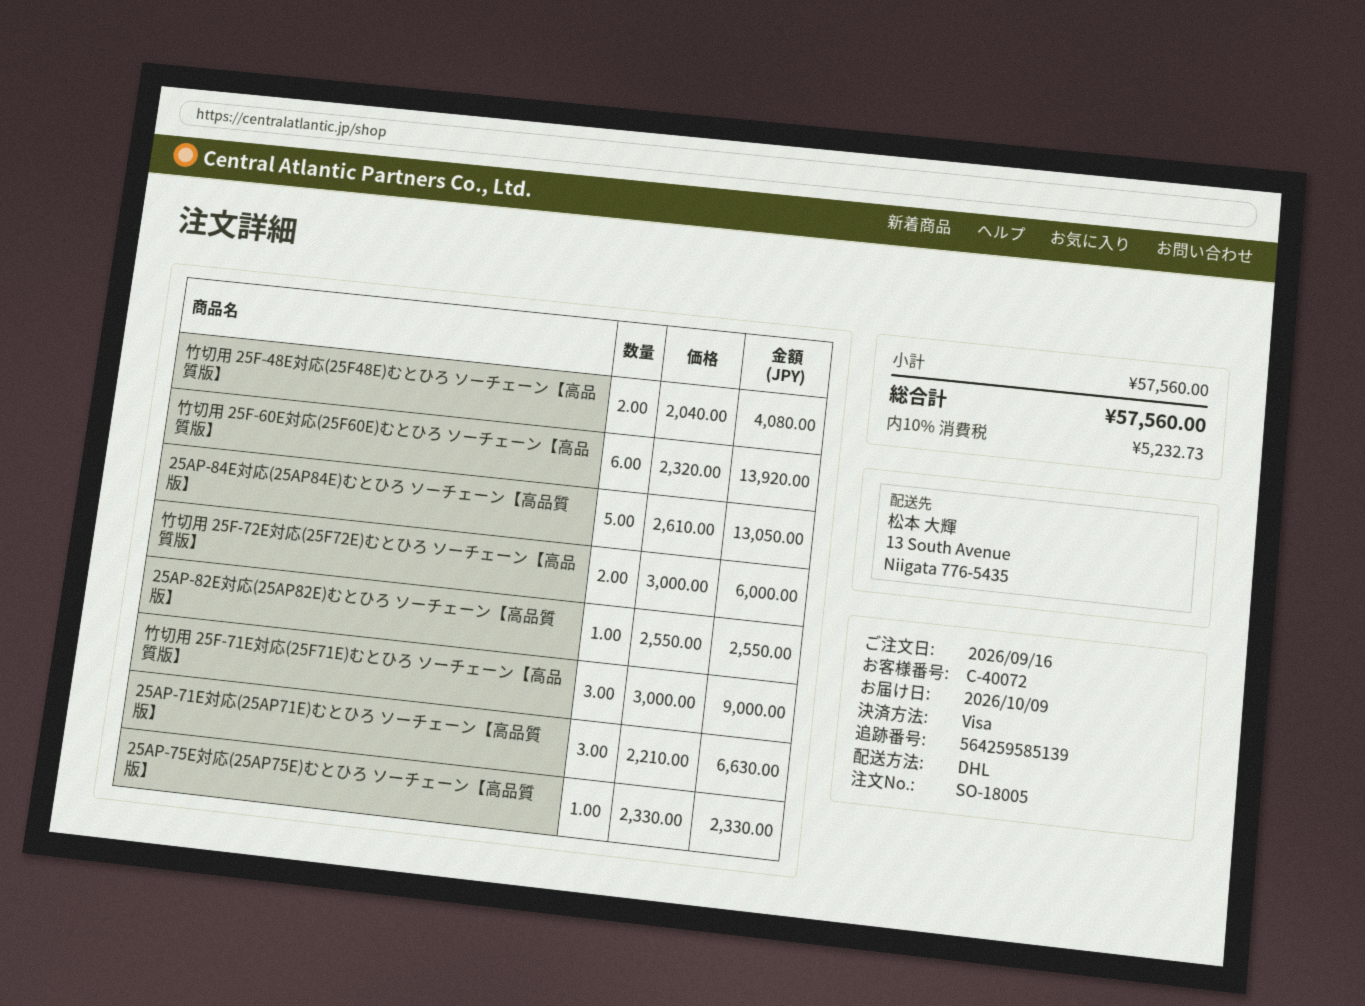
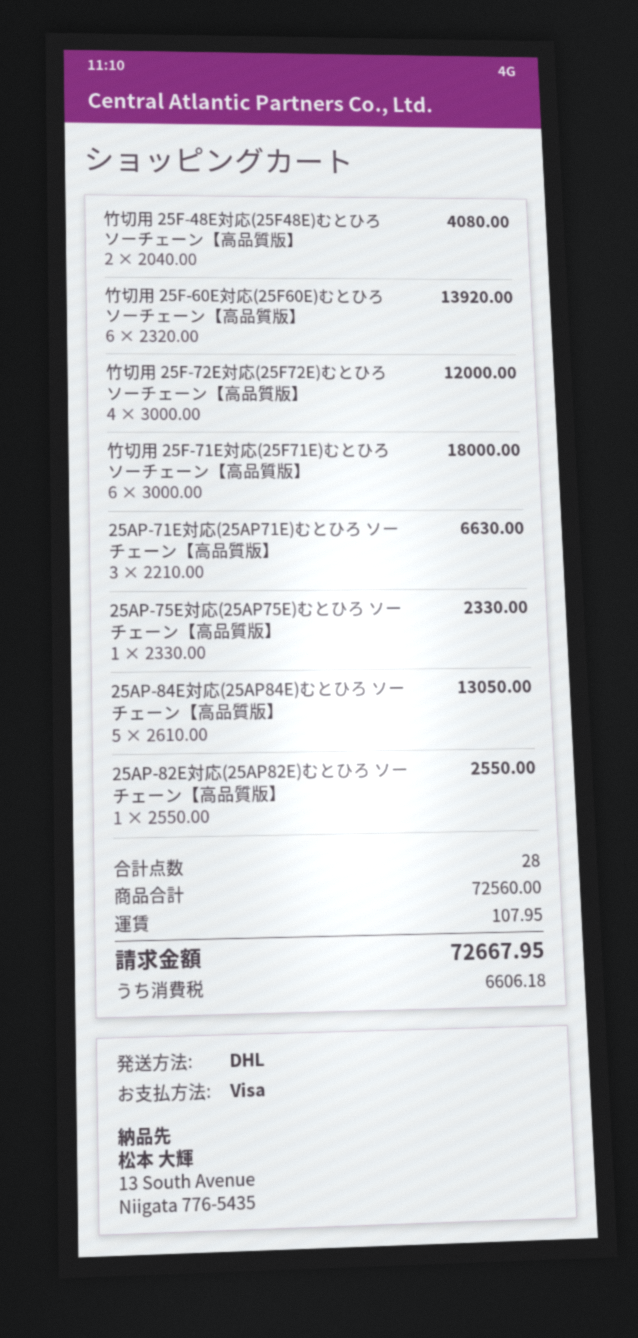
竹切用 25F-72E対応(25F72E)むとひろ ソーチェーン【高品質版】: 2 x 3000.00 = 6000.00 -> 4 x 3000.00 = 12000.00
竹切用 25F-71E対応(25F71E)むとひろ ソーチェーン【高品質版】: 3 x 3000.00 = 9000.00 -> 6 x 3000.00 = 18000.00
subtotal: 57560.00 -> 72560.00
shipping: none -> 107.95
tax: 5232.73 -> 6606.18
total: 57560.00 -> 72667.95

